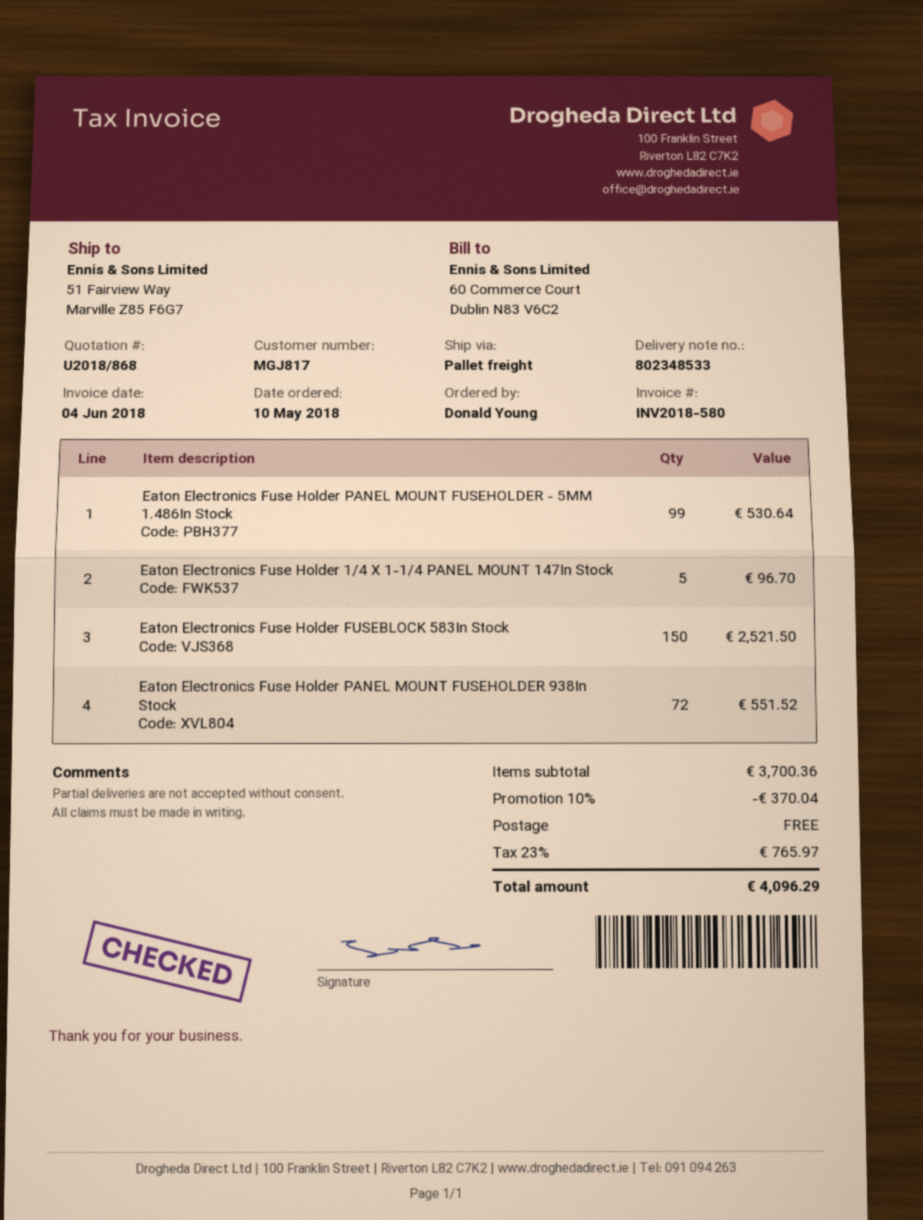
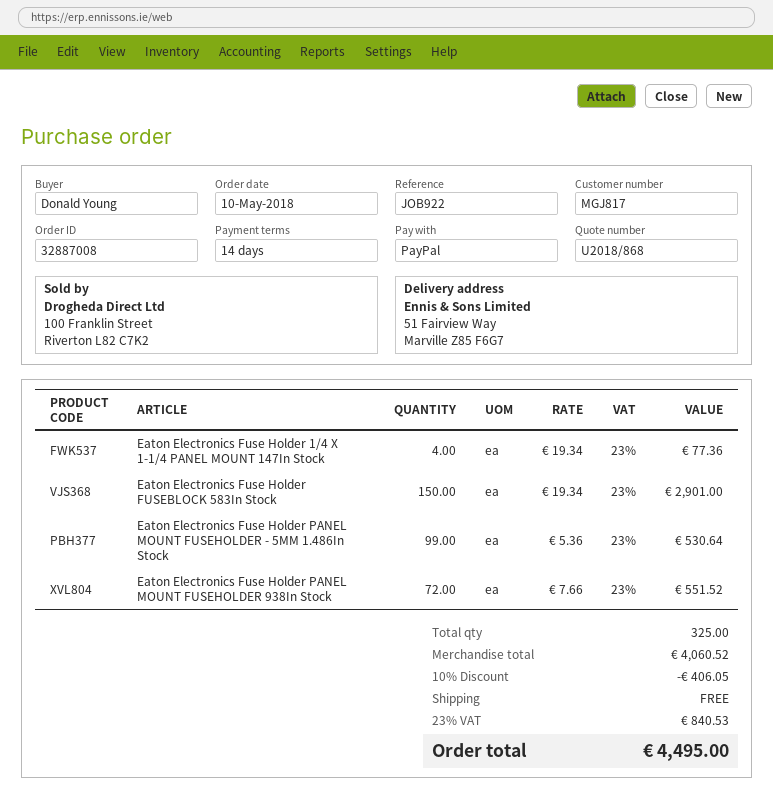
Eaton Electronics Fuse Holder 1/4 X 1-1/4 PANEL MOUNT 147In Stock: 5 for 96.70 -> 4 for 77.36
Eaton Electronics Fuse Holder FUSEBLOCK 583In Stock: 150 for 2521.50 -> 150 for 2901.00
subtotal: 3700.36 -> 4060.52
discount: 10% = 370.04 -> 10% = 406.05
tax: 23% = 765.97 -> 23% = 840.53
total: 4096.29 -> 4495.00

